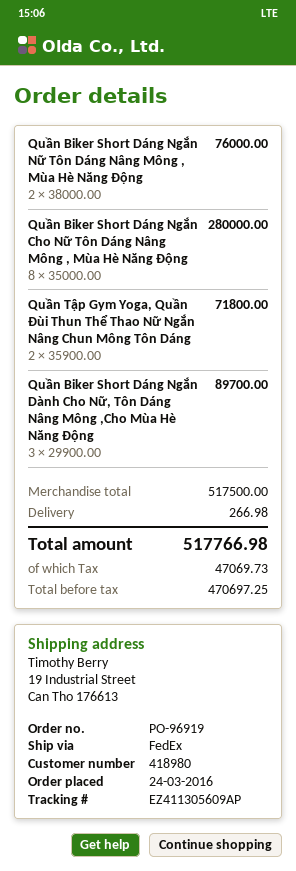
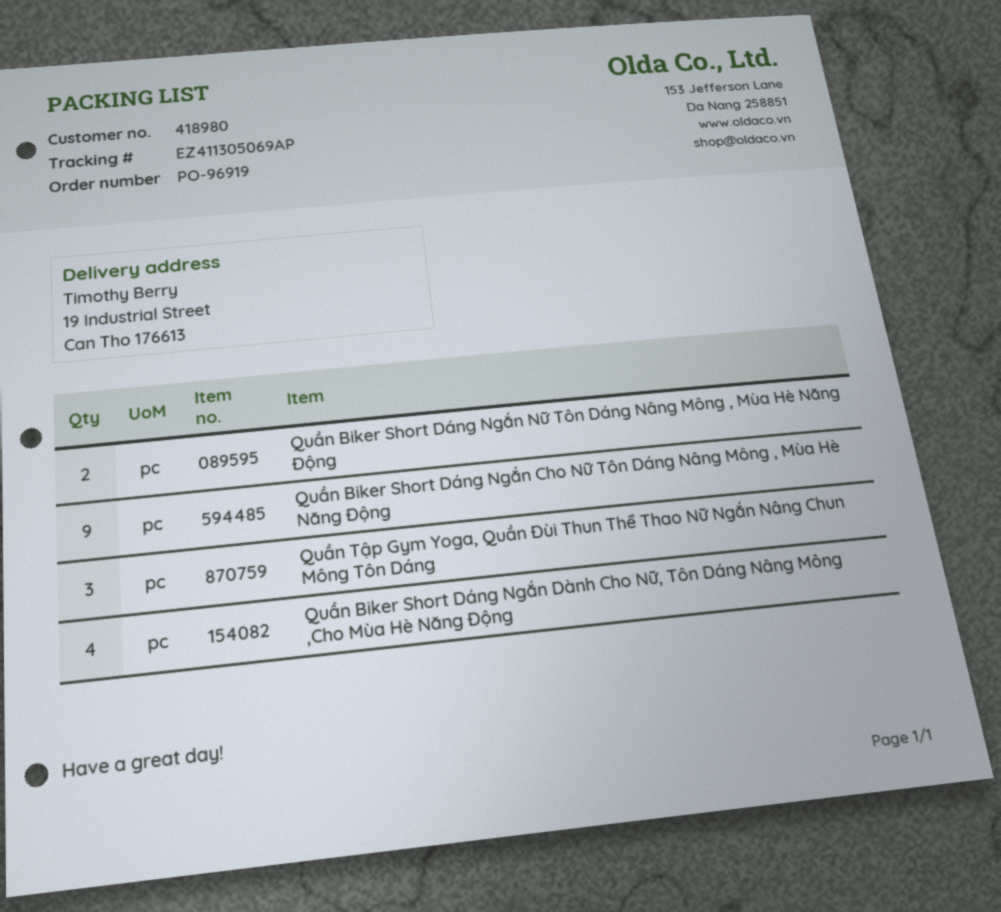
tracking number: EZ411305609AP -> EZ411305069AP
Quần Biker Short Dáng Ngắn Cho Nữ Tôn Dáng Nâng Mông , Mùa Hè Năng Động: 8 -> 9
Quần Tập Gym Yoga, Quần Đùi Thun Thể Thao Nữ Ngắn Nâng Chun Mông Tôn Dáng: 2 -> 3
Quần Biker Short Dáng Ngắn Dành Cho Nữ, Tôn Dáng Nâng Mông ,Cho Mùa Hè Năng Động: 3 -> 4

